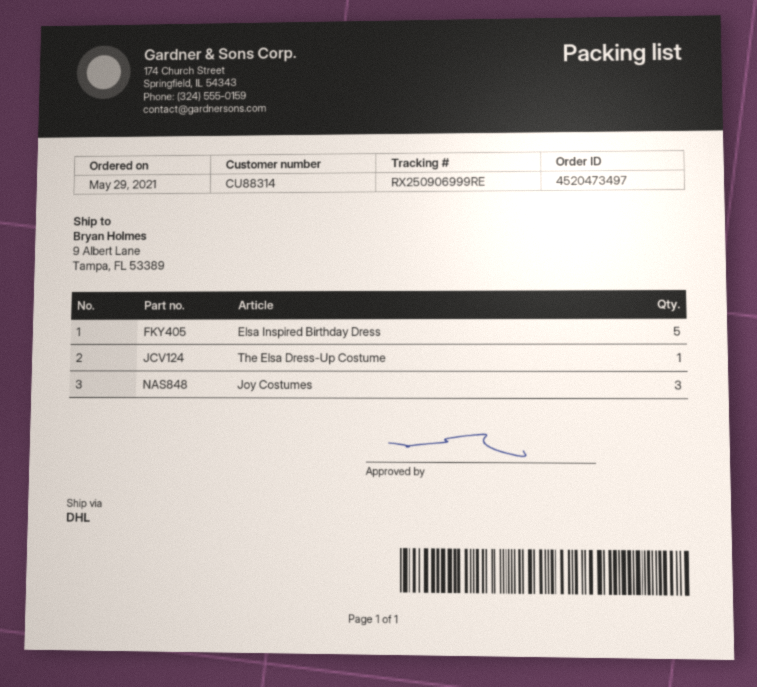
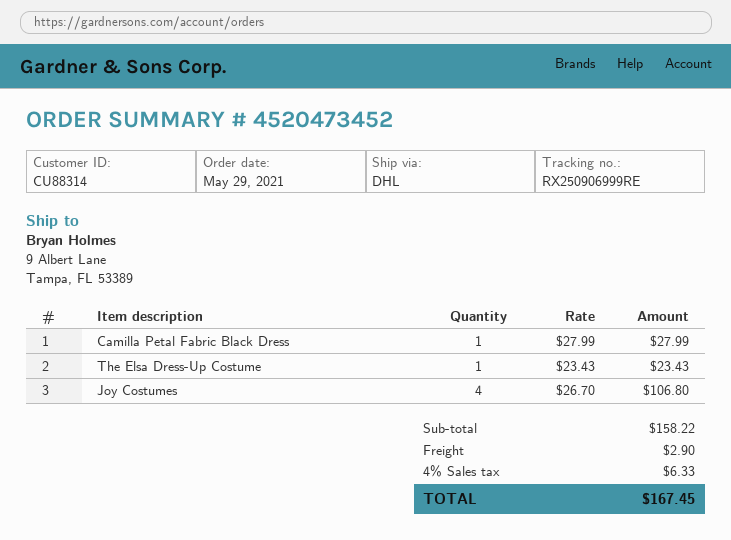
order number: 4520473497 -> 4520473452
Elsa Inspired Birthday Dress: 5 -> none
Joy Costumes: 3 -> 4
Camilla Petal Fabric Black Dress: none -> 1

